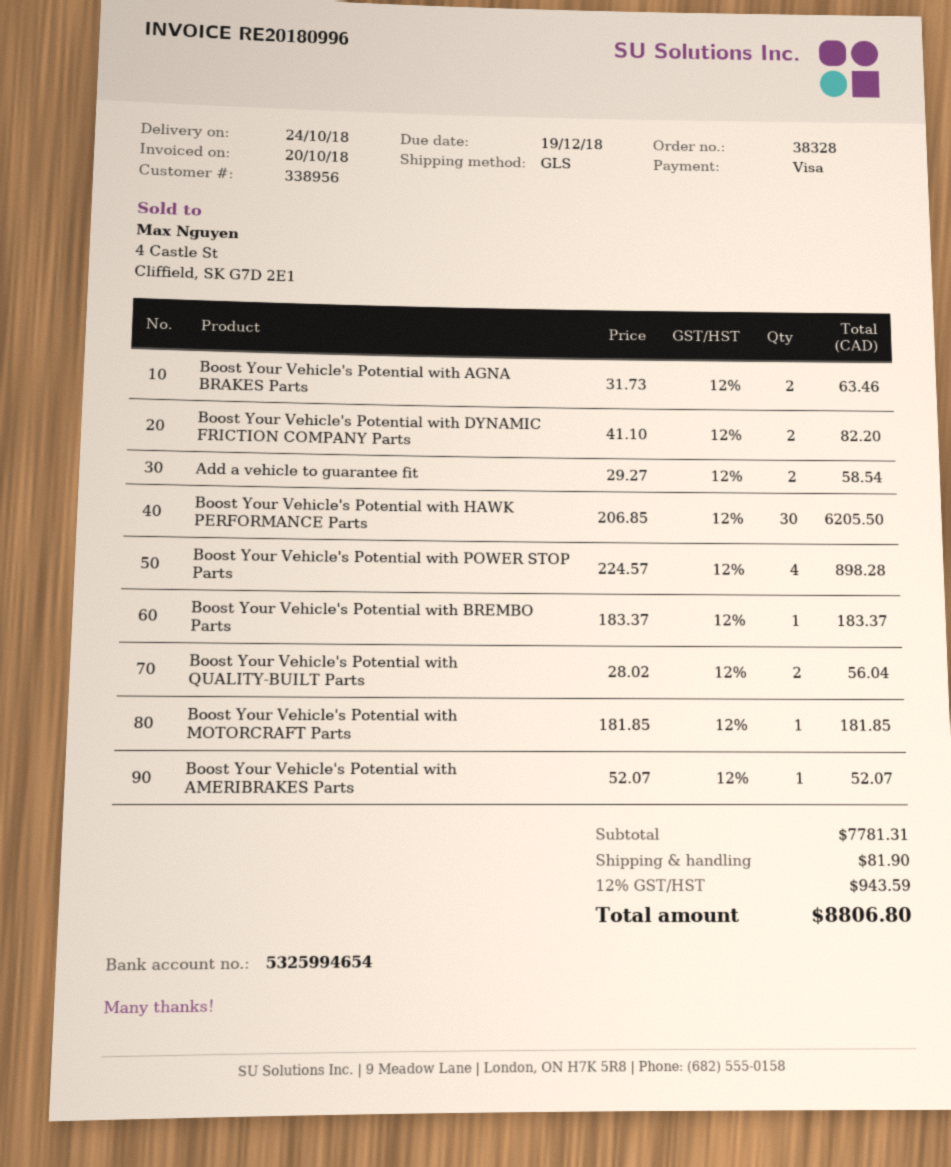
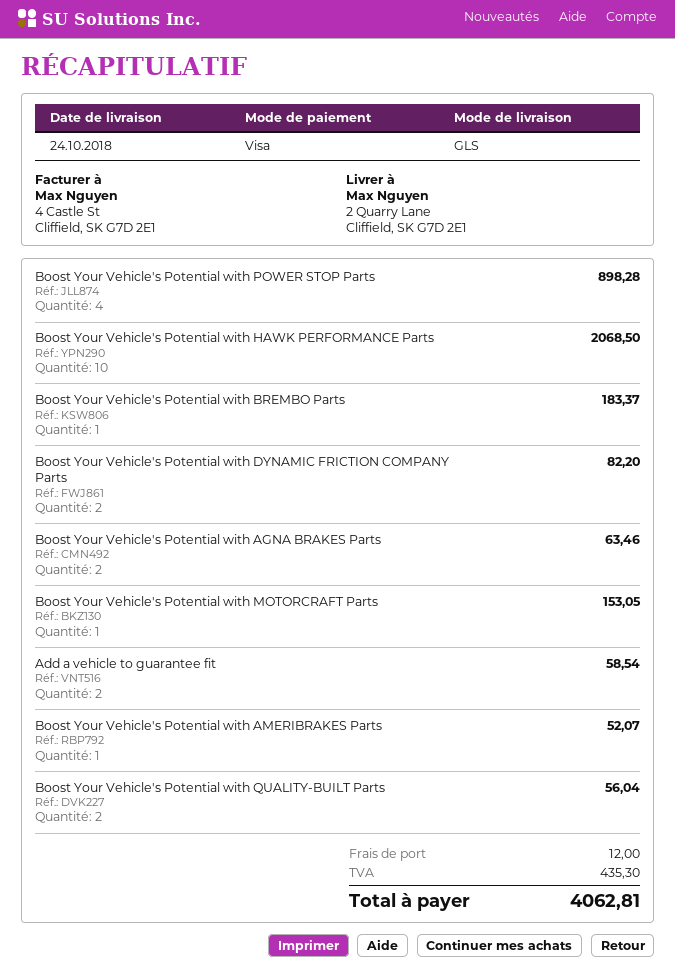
Boost Your Vehicle's Potential with HAWK PERFORMANCE Parts: 30 for 6205.50 -> 10 for 2068.50
Boost Your Vehicle's Potential with MOTORCRAFT Parts: 1 for 181.85 -> 1 for 153.05
shipping: 81.90 -> 12.00
tax: 943.59 -> 435.30
total: 8806.80 -> 4062.81

